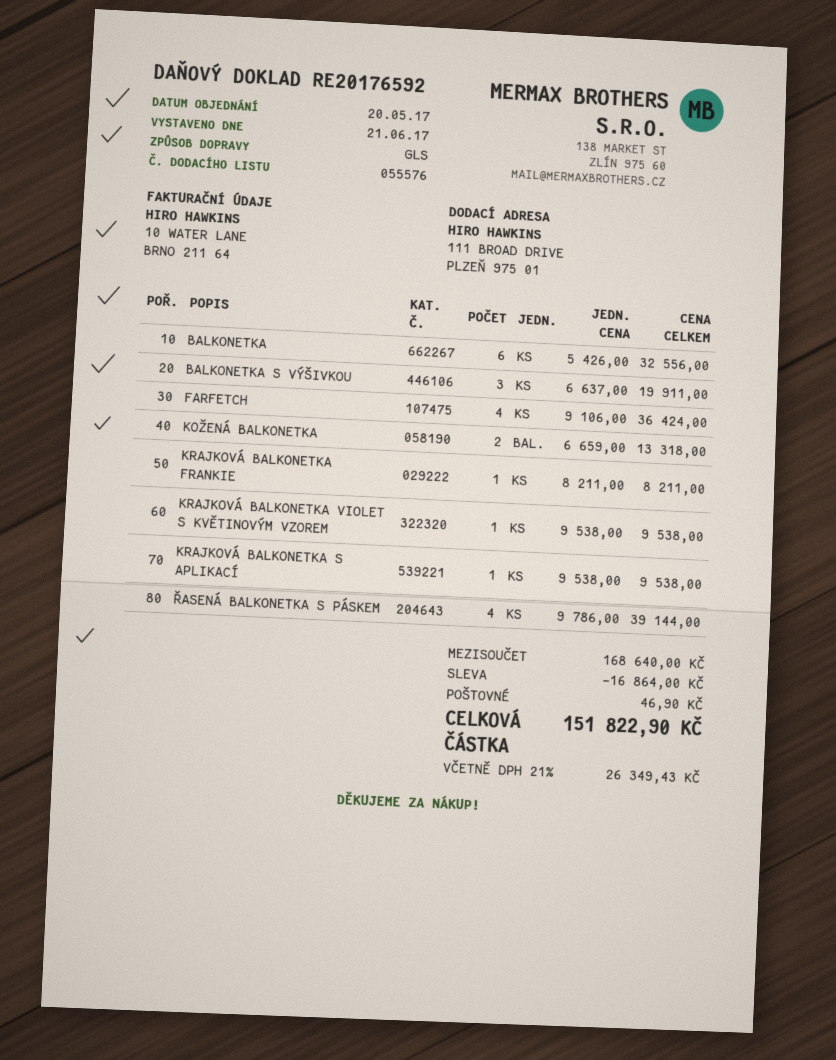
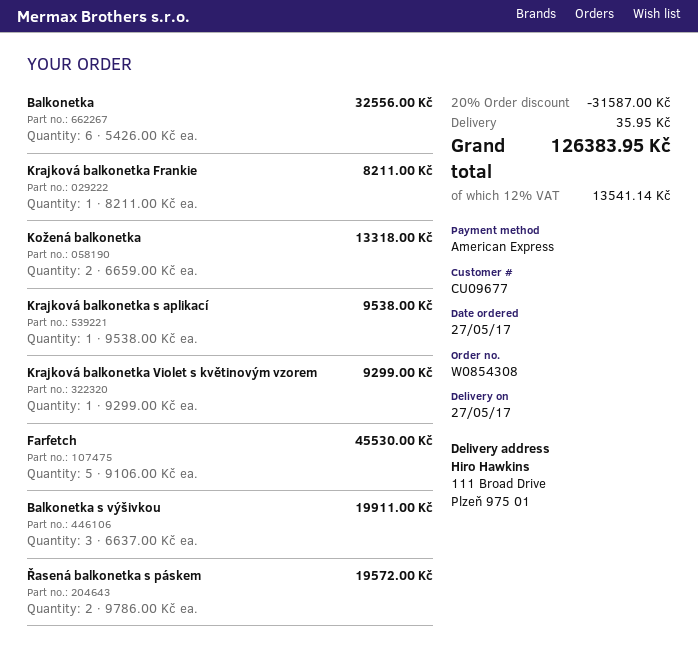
order date: 2017-05-20 -> 2017-05-27
FARFETCH: 4 x 9106.00 = 36424.00 -> 5 x 9106.00 = 45530.00
KRAJKOVÁ BALKONETKA VIOLET S KVĚTINOVÝM VZOREM: 1 x 9538.00 = 9538.00 -> 1 x 9299.00 = 9299.00
ŘASENÁ BALKONETKA S PÁSKEM: 4 x 9786.00 = 39144.00 -> 2 x 9786.00 = 19572.00
discount: 16864.00 -> 31587.00
shipping: 46.90 -> 35.95
tax: 21% = 26349.43 -> 12% = 13541.14
total: 151822.90 -> 126383.95

